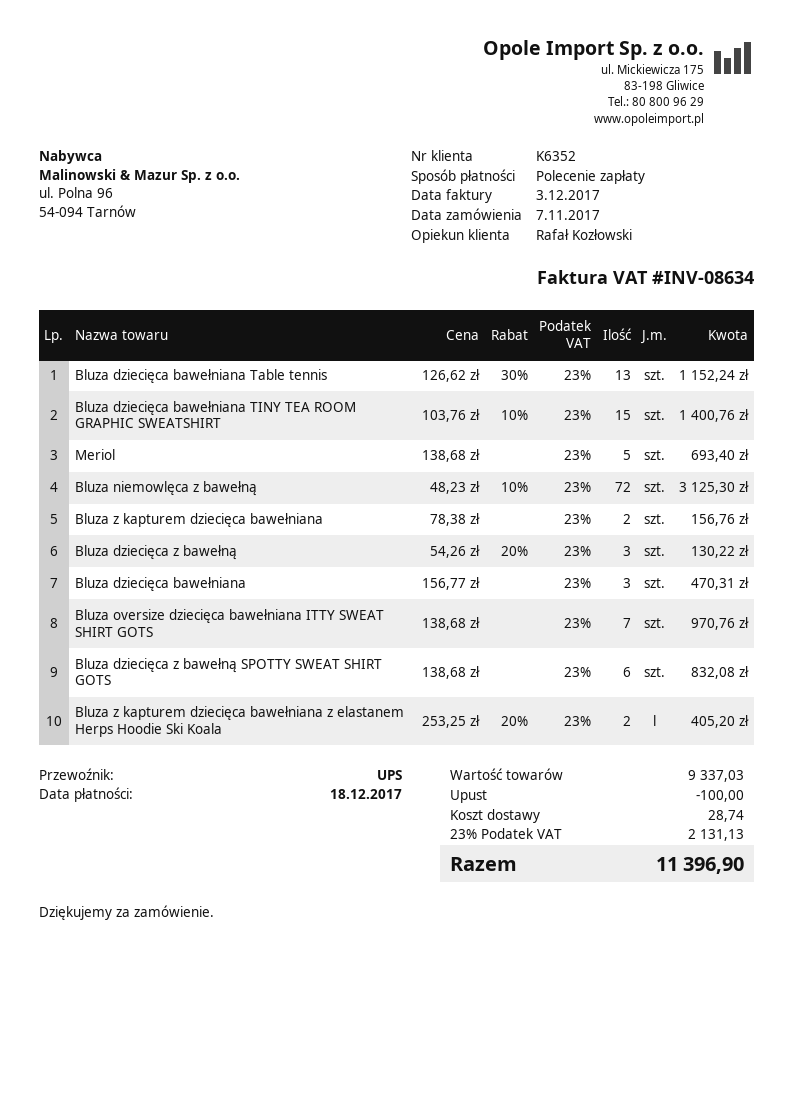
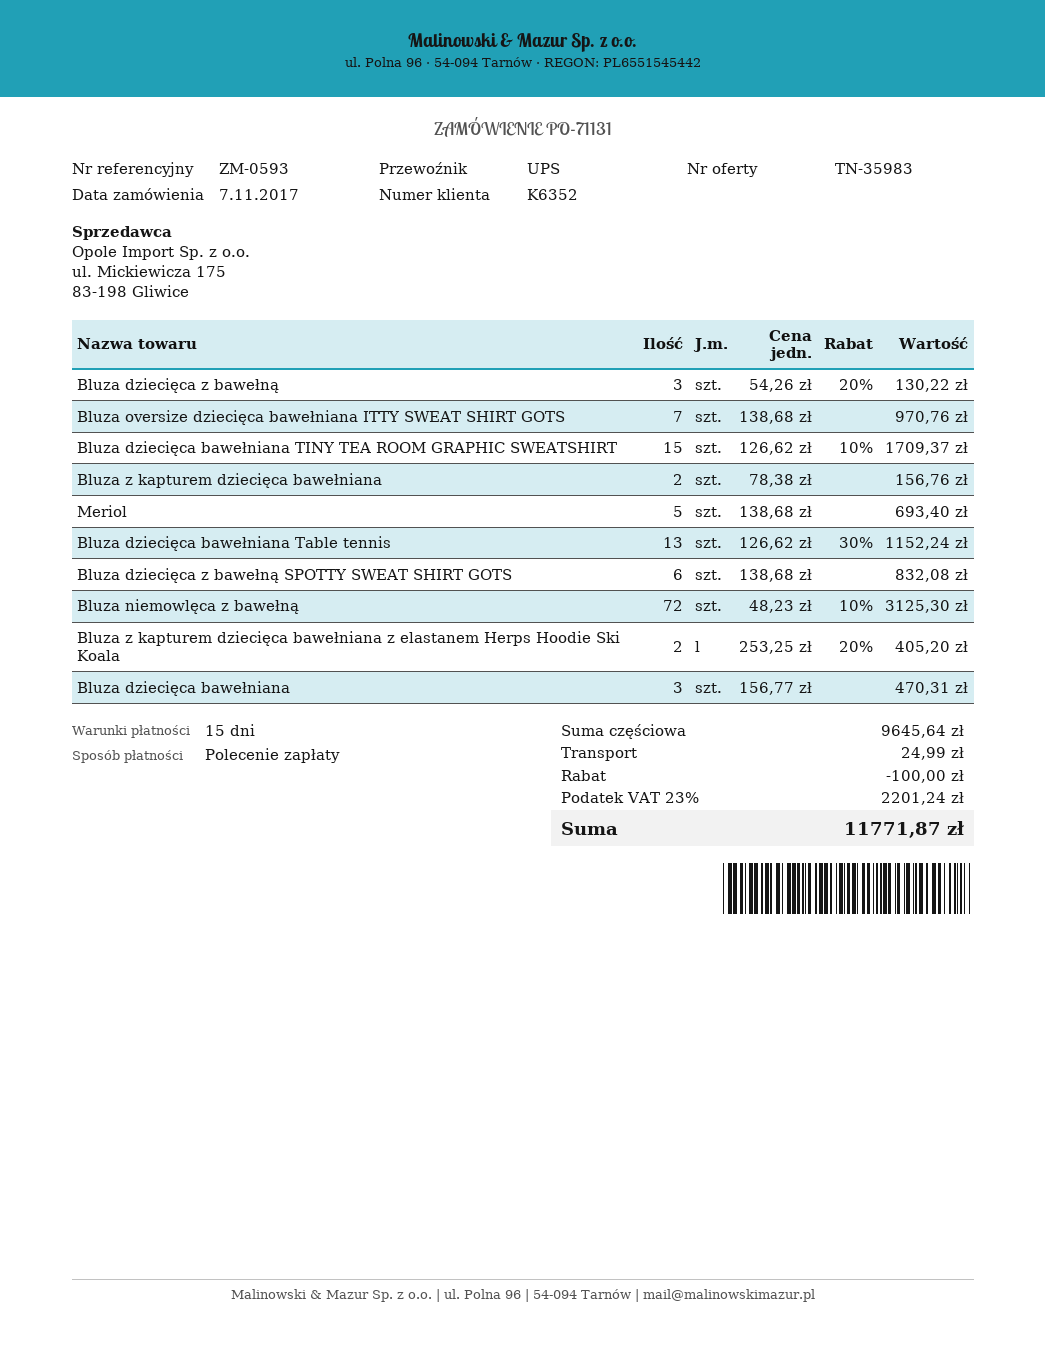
Bluza dziecięca bawełniana TINY TEA ROOM GRAPHIC SWEATSHIRT: 15 x 103.76 - 10% = 1400.76 -> 15 x 126.62 - 10% = 1709.37
subtotal: 9337.03 -> 9645.64
shipping: 28.74 -> 24.99
tax: 23% = 2131.13 -> 23% = 2201.24
total: 11396.90 -> 11771.87

